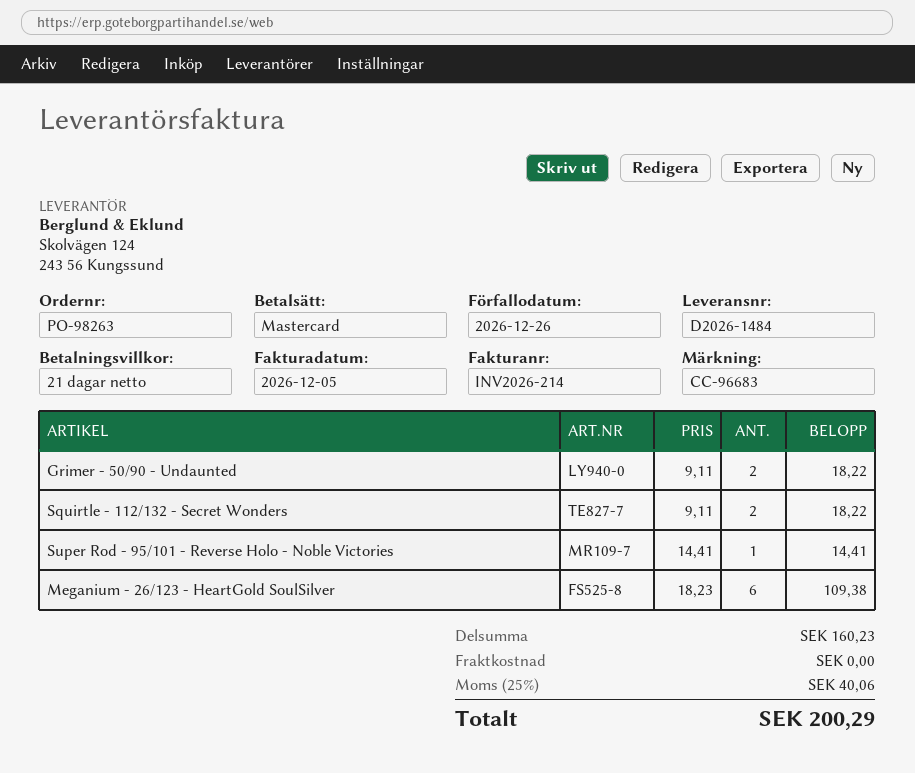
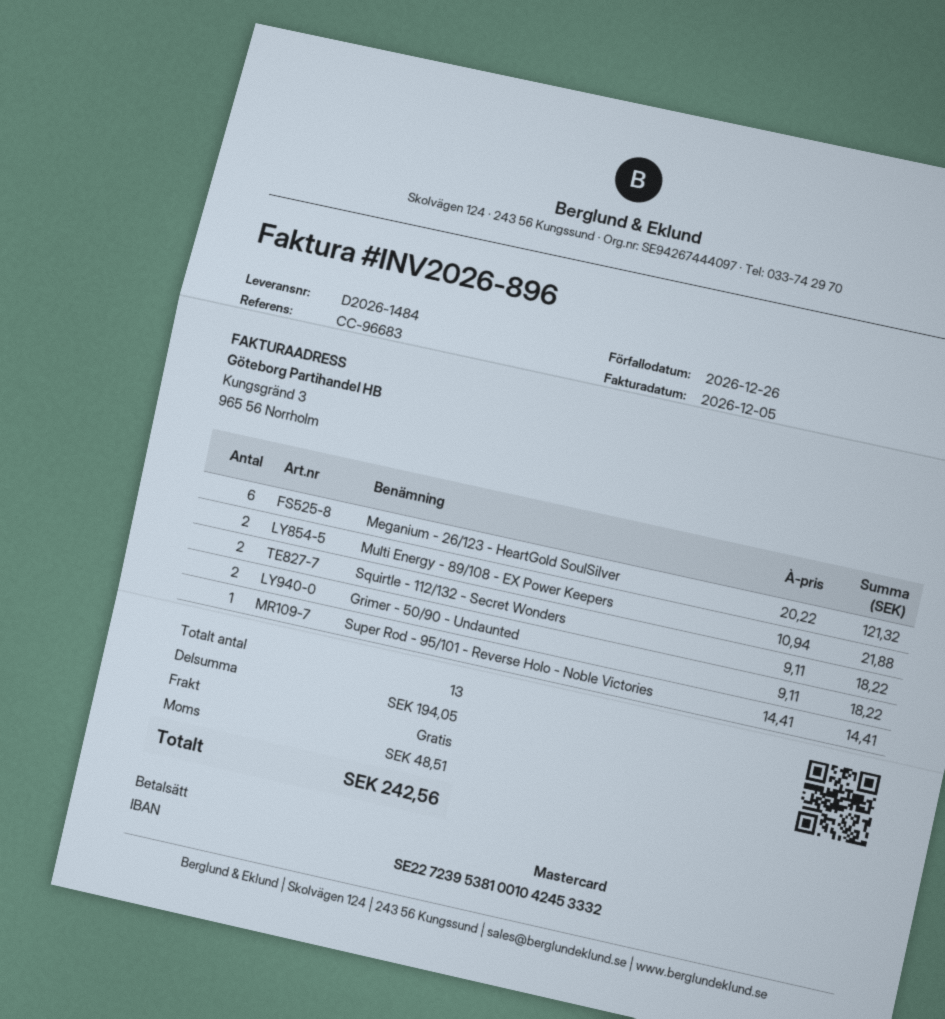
invoice number: INV2026-214 -> INV2026-896
Meganium - 26/123 - HeartGold SoulSilver: 6 x 18.23 = 109.38 -> 6 x 20.22 = 121.32
Multi Energy - 89/108 - EX Power Keepers: none -> 2 x 10.94 = 21.88
subtotal: 160.23 -> 194.05
tax: 40.06 -> 48.51
total: 200.29 -> 242.56

